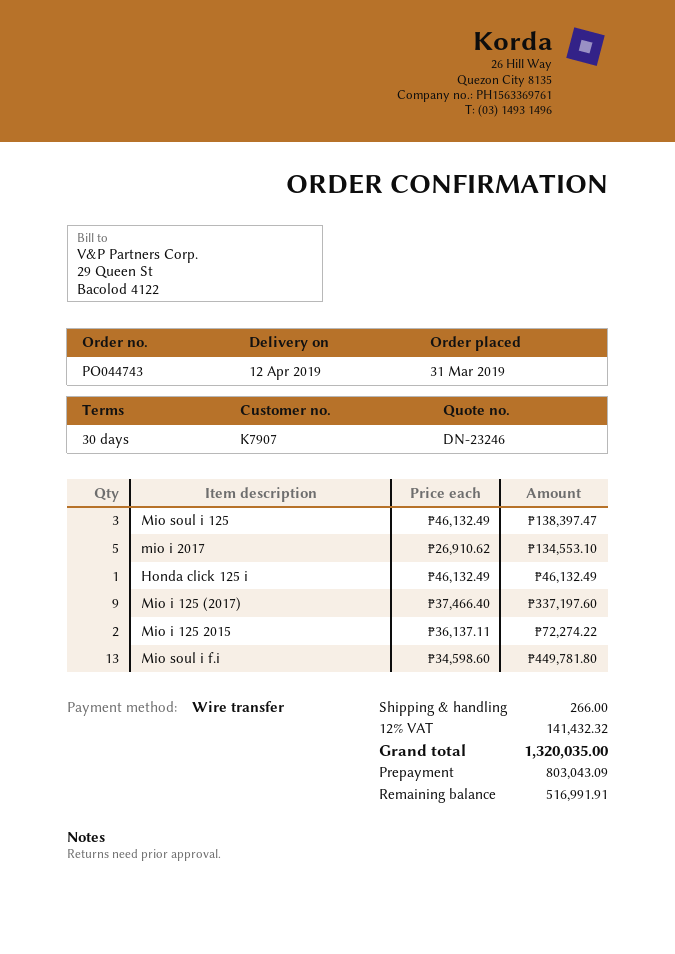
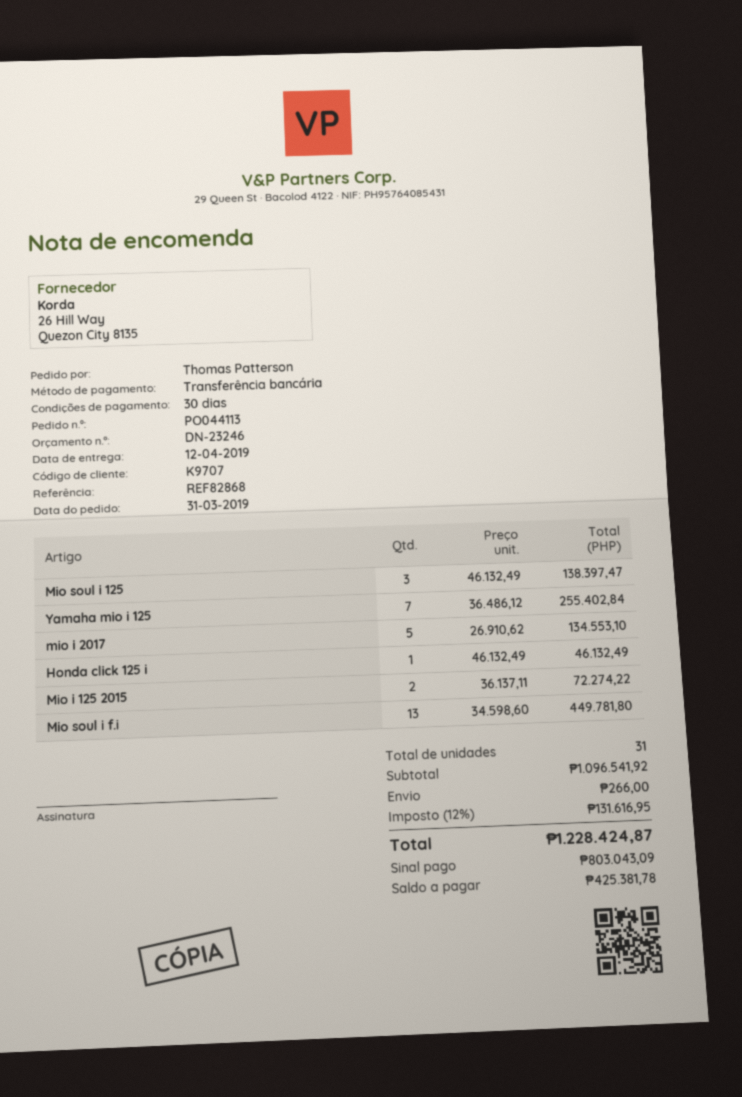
order number: PO044743 -> PO044113
customer number: K7907 -> K9707
Mio i 125 (2017): 9 x 37466.40 = 337197.60 -> none
Yamaha mio i 125: none -> 7 x 36486.12 = 255402.84
tax: 12% = 141432.32 -> 12% = 131616.95
total: 1320035.00 -> 1228424.87
balance: 516991.91 -> 425381.78

